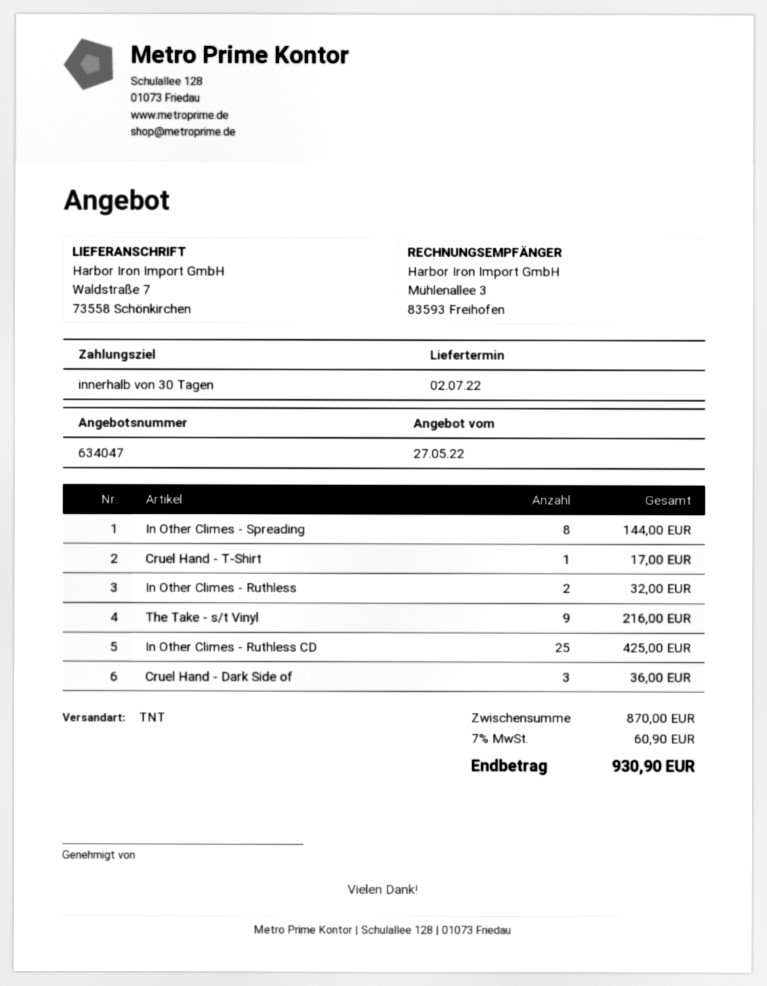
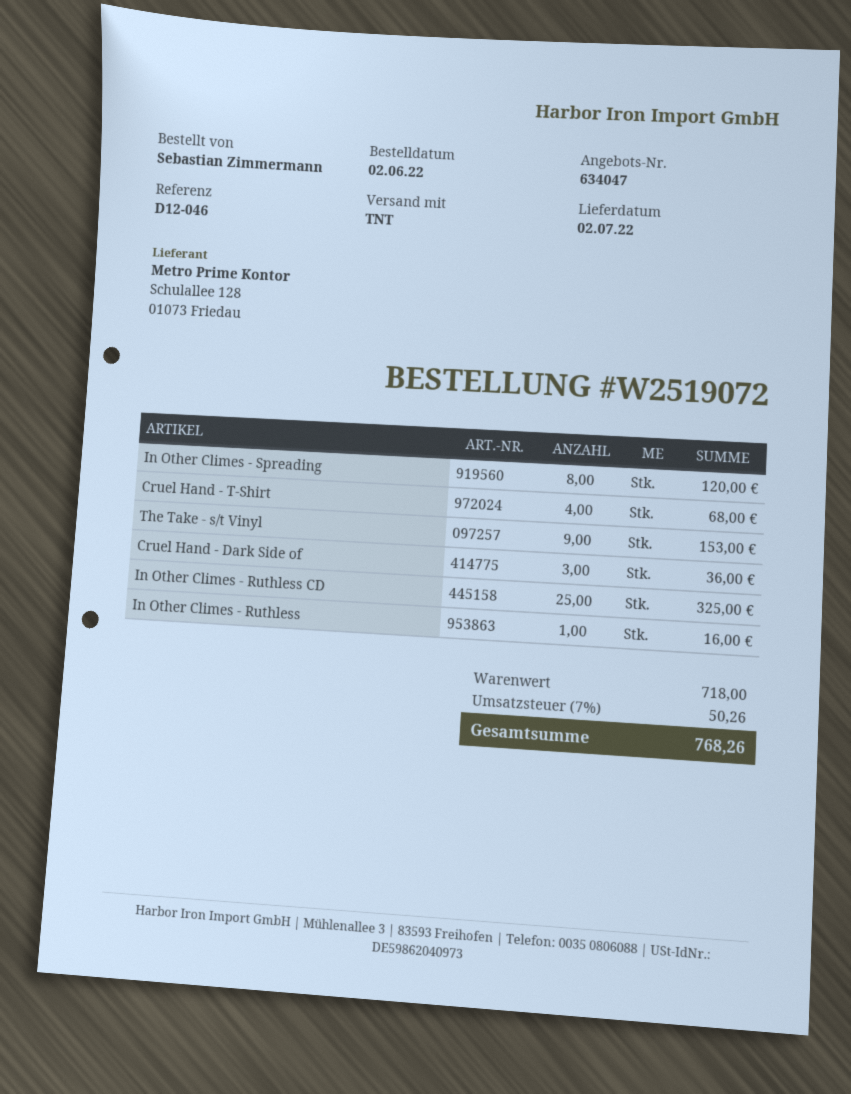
In Other Climes - Spreading: 8 for 144.00 -> 8 for 120.00
Cruel Hand - T-Shirt: 1 for 17.00 -> 4 for 68.00
In Other Climes - Ruthless: 2 for 32.00 -> 1 for 16.00
The Take - s/t Vinyl: 9 for 216.00 -> 9 for 153.00
In Other Climes - Ruthless CD: 25 for 425.00 -> 25 for 325.00
subtotal: 870.00 -> 718.00
tax: 7% = 60.90 -> 7% = 50.26
total: 930.90 -> 768.26

